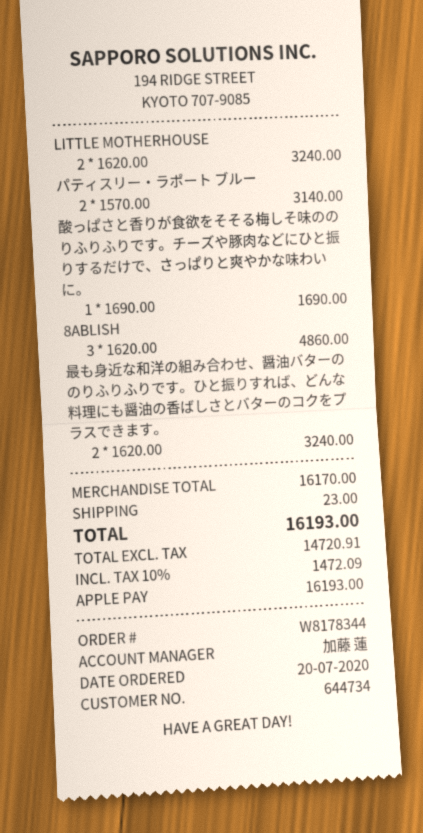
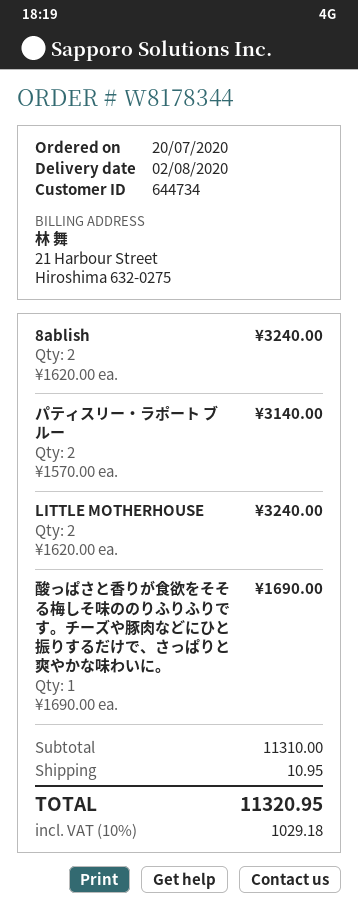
8ABLISH: 3 x 1620.00 = 4860.00 -> 2 x 1620.00 = 3240.00
最も身近な和洋の組み合わせ、醤油バターののりふりふりです。ひと振りすれば、どんな料理にも醤油の香ばしさとバターのコクをプラスできます。: 2 x 1620.00 = 3240.00 -> none
subtotal: 16170.00 -> 11310.00
shipping: 23.00 -> 10.95
tax: 10% = 1472.09 -> 10% = 1029.18
total: 16193.00 -> 11320.95

